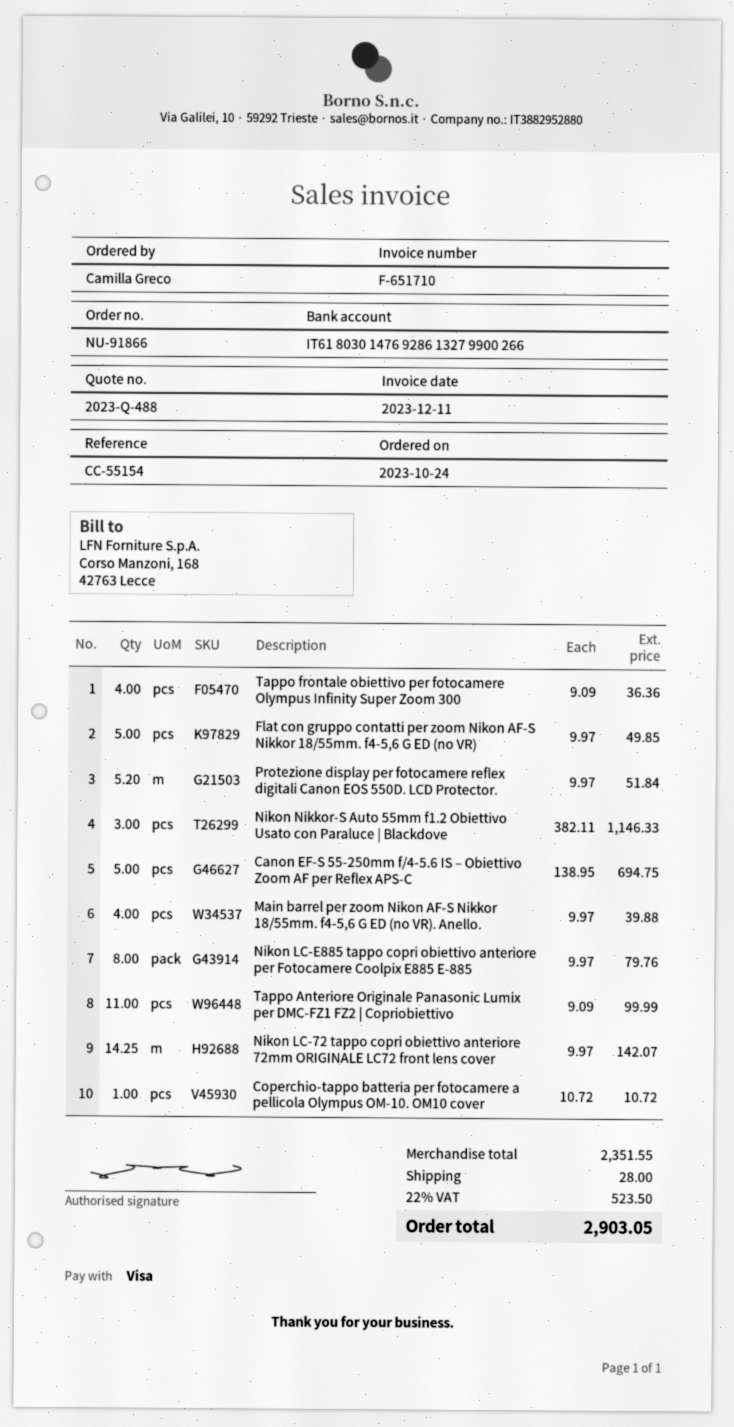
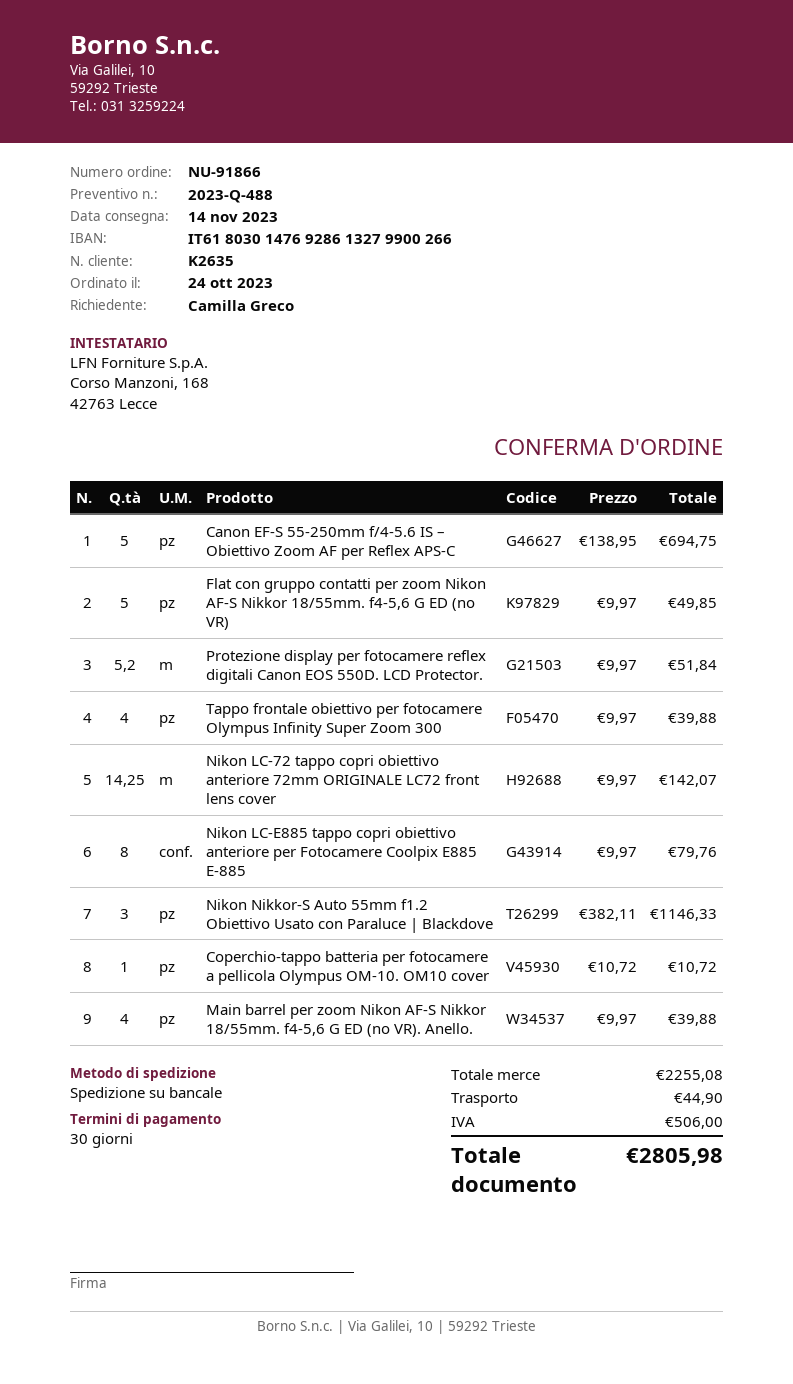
Tappo frontale obiettivo per fotocamere Olympus Infinity Super Zoom 300: 4 x 9.09 = 36.36 -> 4 x 9.97 = 39.88
Tappo Anteriore Originale Panasonic Lumix per DMC-FZ1 FZ2 | Copriobiettivo: 11 x 9.09 = 99.99 -> none
subtotal: 2351.55 -> 2255.08
shipping: 28.00 -> 44.90
tax: 523.50 -> 506.00
total: 2903.05 -> 2805.98

